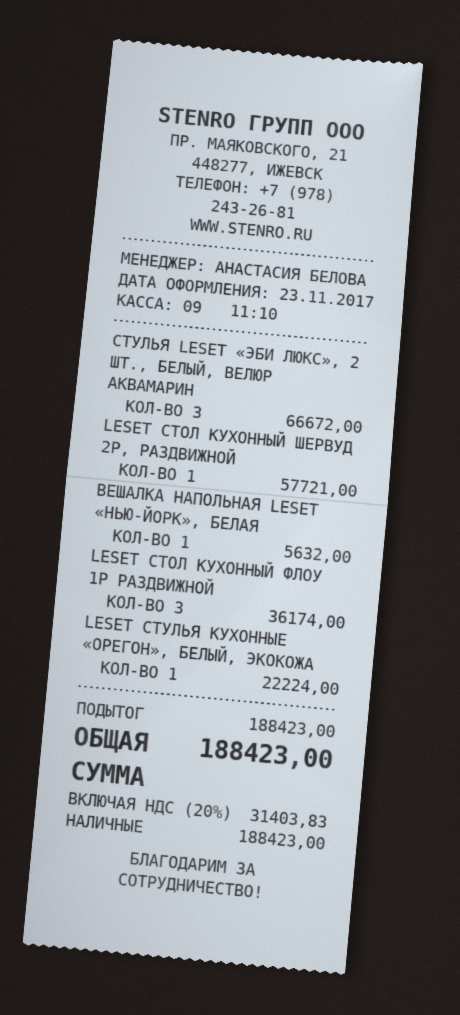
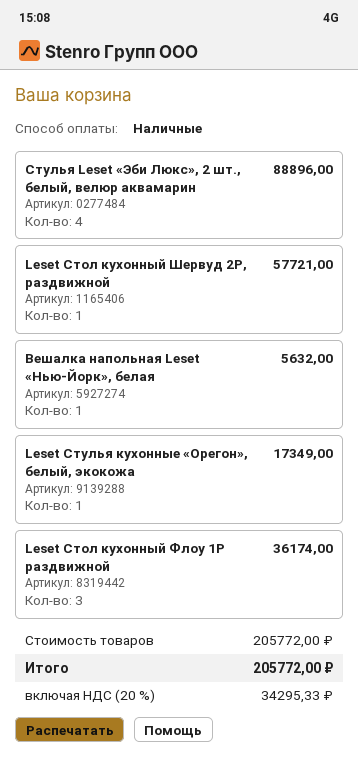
СТУЛЬЯ LESET «ЭБИ ЛЮКС», 2 ШТ., БЕЛЫЙ, ВЕЛЮР АКВАМАРИН: 3 for 66672.00 -> 4 for 88896.00
LESET СТУЛЬЯ КУХОННЫЕ «ОРЕГОН», БЕЛЫЙ, ЭКОКОЖА: 1 for 22224.00 -> 1 for 17349.00
subtotal: 188423.00 -> 205772.00
tax: 20% = 31403.83 -> 20% = 34295.33
total: 188423.00 -> 205772.00

